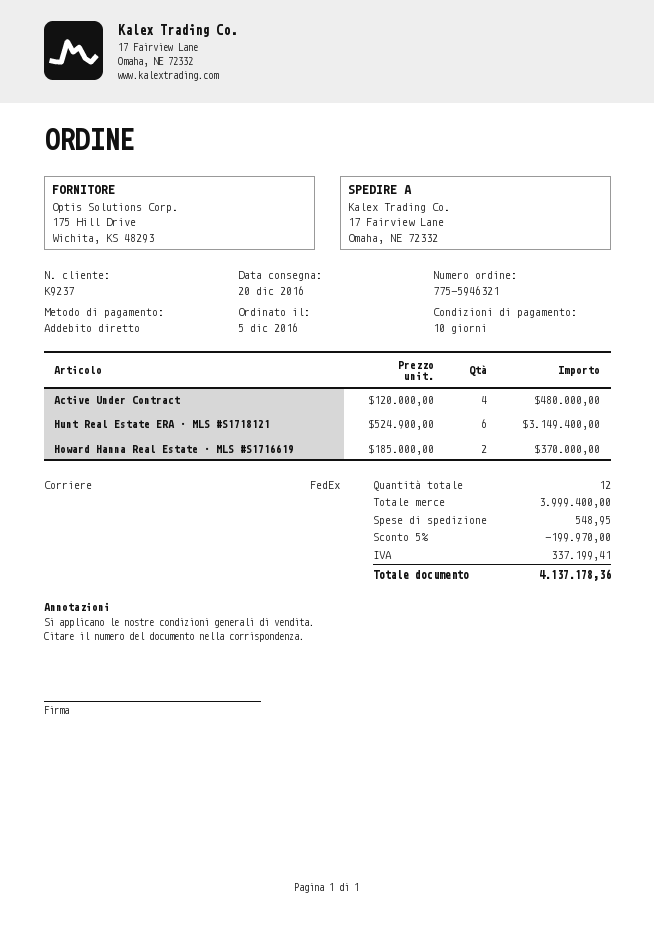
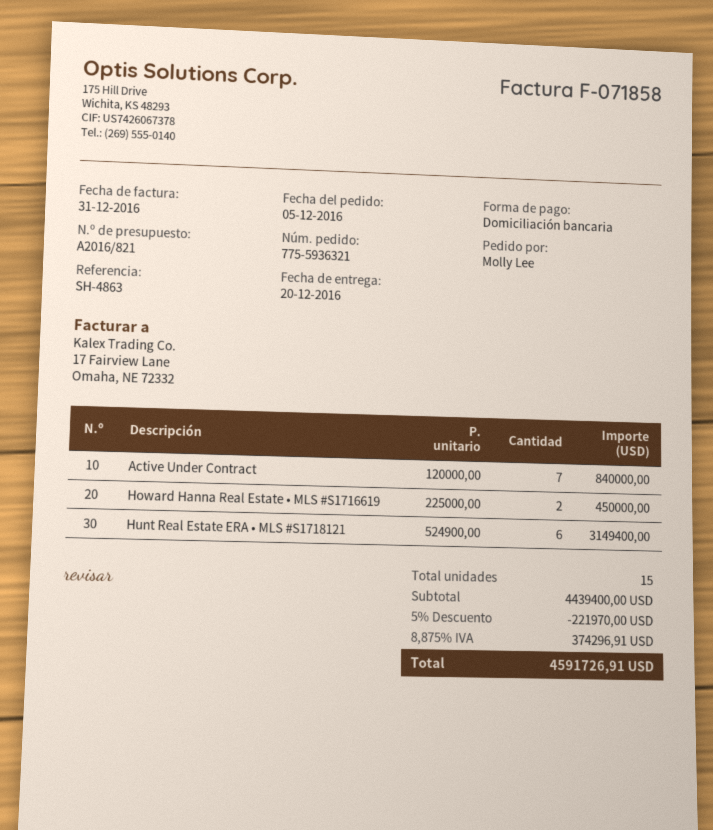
order number: 775-5946321 -> 775-5936321
Active Under Contract: 4 x 120000.00 = 480000.00 -> 7 x 120000.00 = 840000.00
Howard Hanna Real Estate • MLS #S1716619: 2 x 185000.00 = 370000.00 -> 2 x 225000.00 = 450000.00
total quantity: 12 -> 15
subtotal: 3999400.00 -> 4439400.00
discount: 5% = 199970.00 -> 5% = 221970.00
shipping: 548.95 -> none
tax: 337199.41 -> 374296.91
total: 4137178.36 -> 4591726.91

